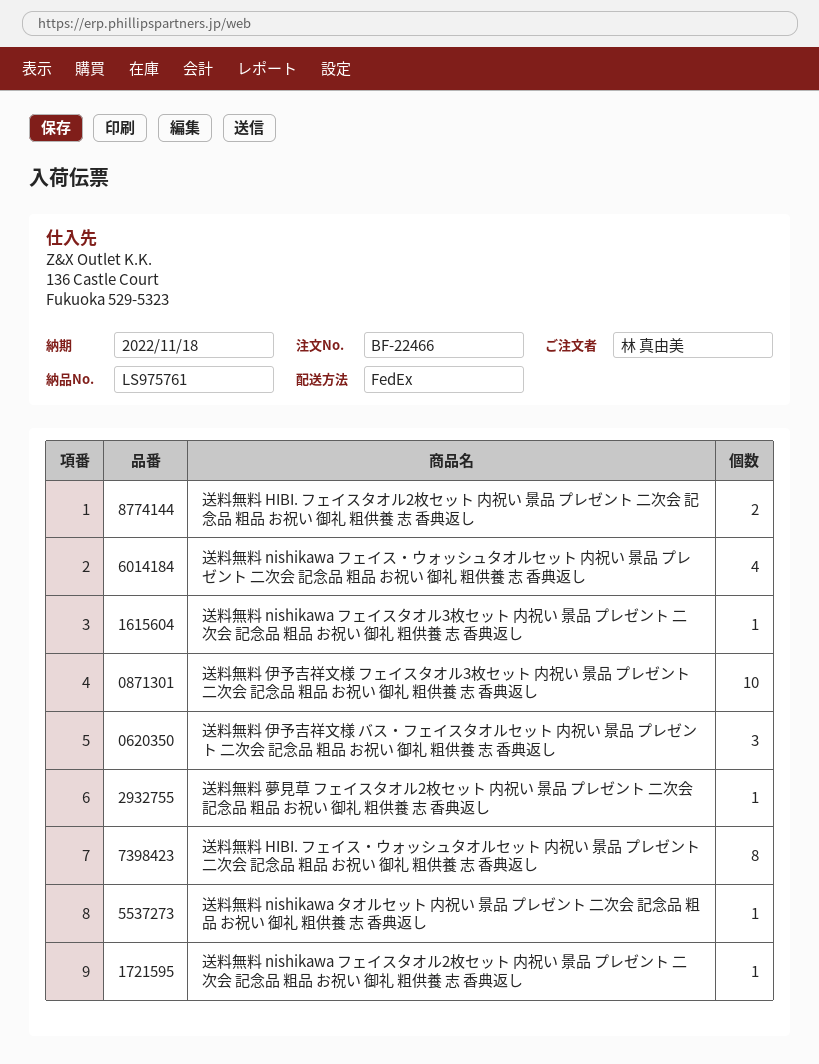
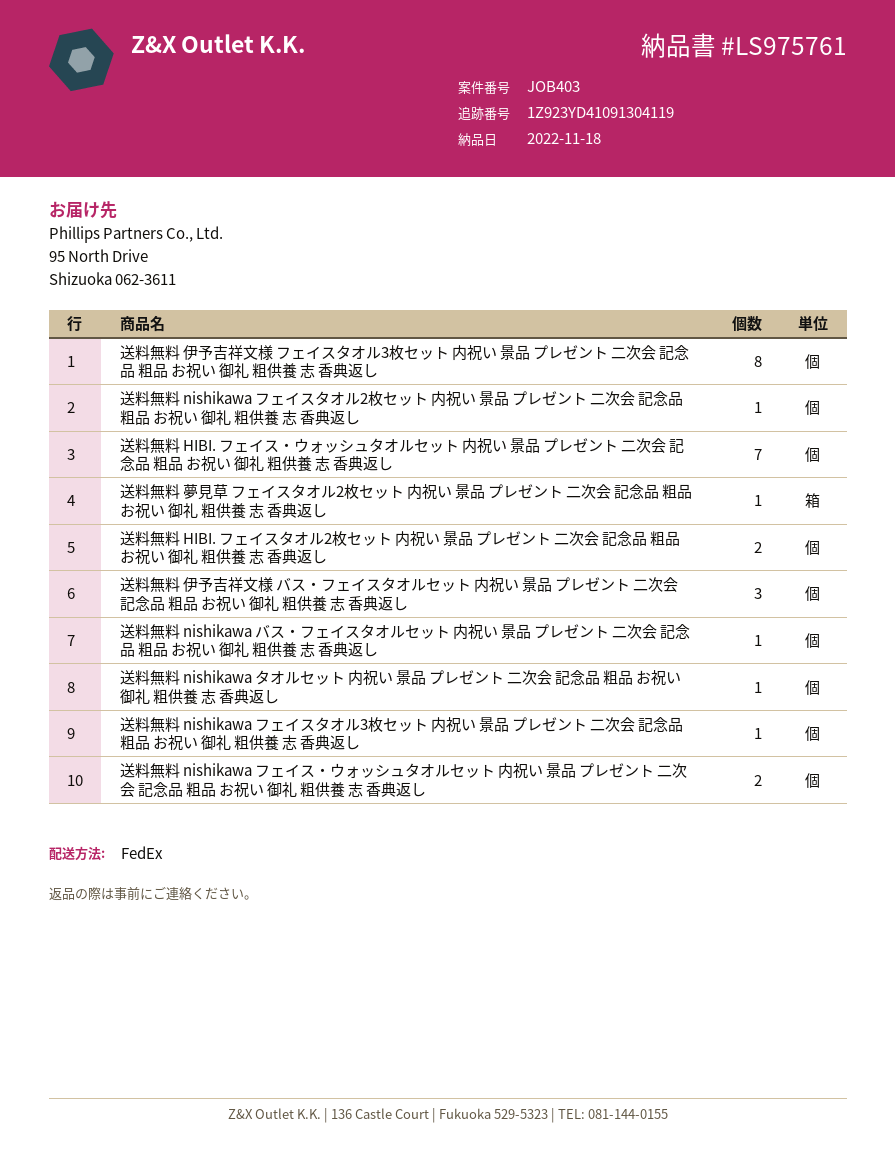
送料無料 nishikawa フェイス・ウォッシュタオルセット 内祝い 景品 プレゼント 二次会 記念品 粗品 お祝い 御礼 粗供養 志 香典返し: 4 -> 2
送料無料 伊予吉祥文様 フェイスタオル3枚セット 内祝い 景品 プレゼント 二次会 記念品 粗品 お祝い 御礼 粗供養 志 香典返し: 10 -> 8
送料無料 HIBI. フェイス・ウォッシュタオルセット 内祝い 景品 プレゼント 二次会 記念品 粗品 お祝い 御礼 粗供養 志 香典返し: 8 -> 7
送料無料 nishikawa バス・フェイスタオルセット 内祝い 景品 プレゼント 二次会 記念品 粗品 お祝い 御礼 粗供養 志 香典返し: none -> 1

